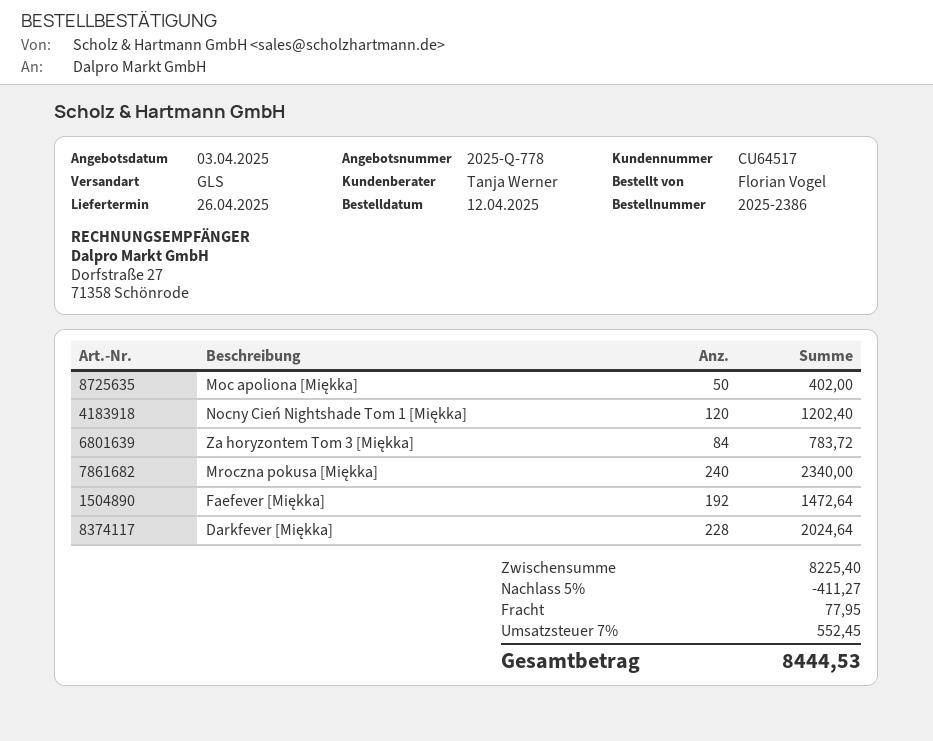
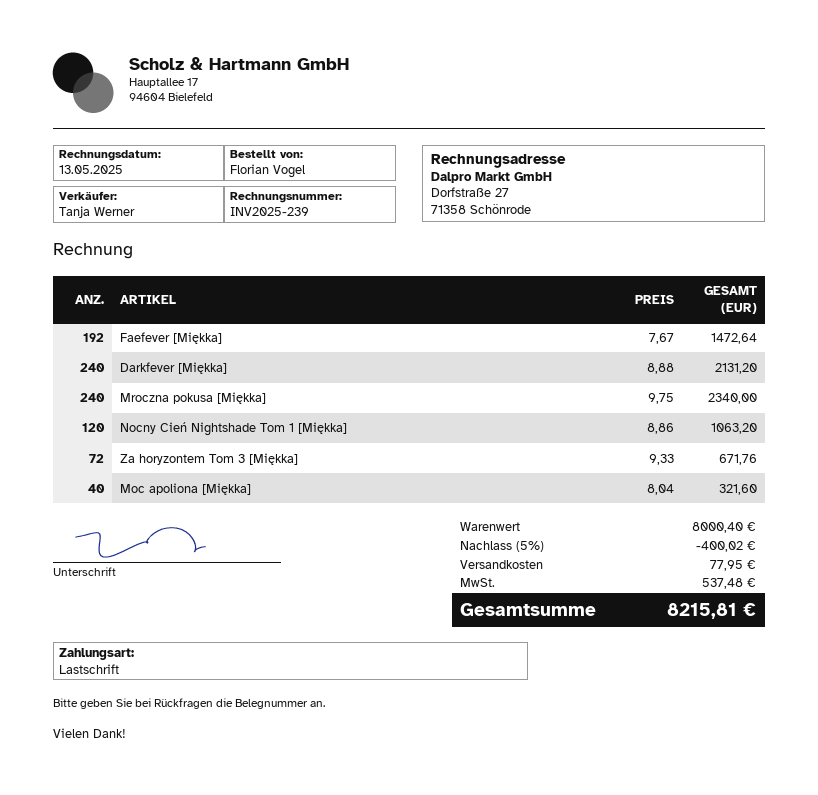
Moc apoliona [Miękka]: 50 for 402.00 -> 40 for 321.60
Nocny Cień Nightshade Tom 1 [Miękka]: 120 for 1202.40 -> 120 for 1063.20
Za horyzontem Tom 3 [Miękka]: 84 for 783.72 -> 72 for 671.76
Darkfever [Miękka]: 228 for 2024.64 -> 240 for 2131.20
subtotal: 8225.40 -> 8000.40
discount: 5% = 411.27 -> 5% = 400.02
tax: 552.45 -> 537.48
total: 8444.53 -> 8215.81

